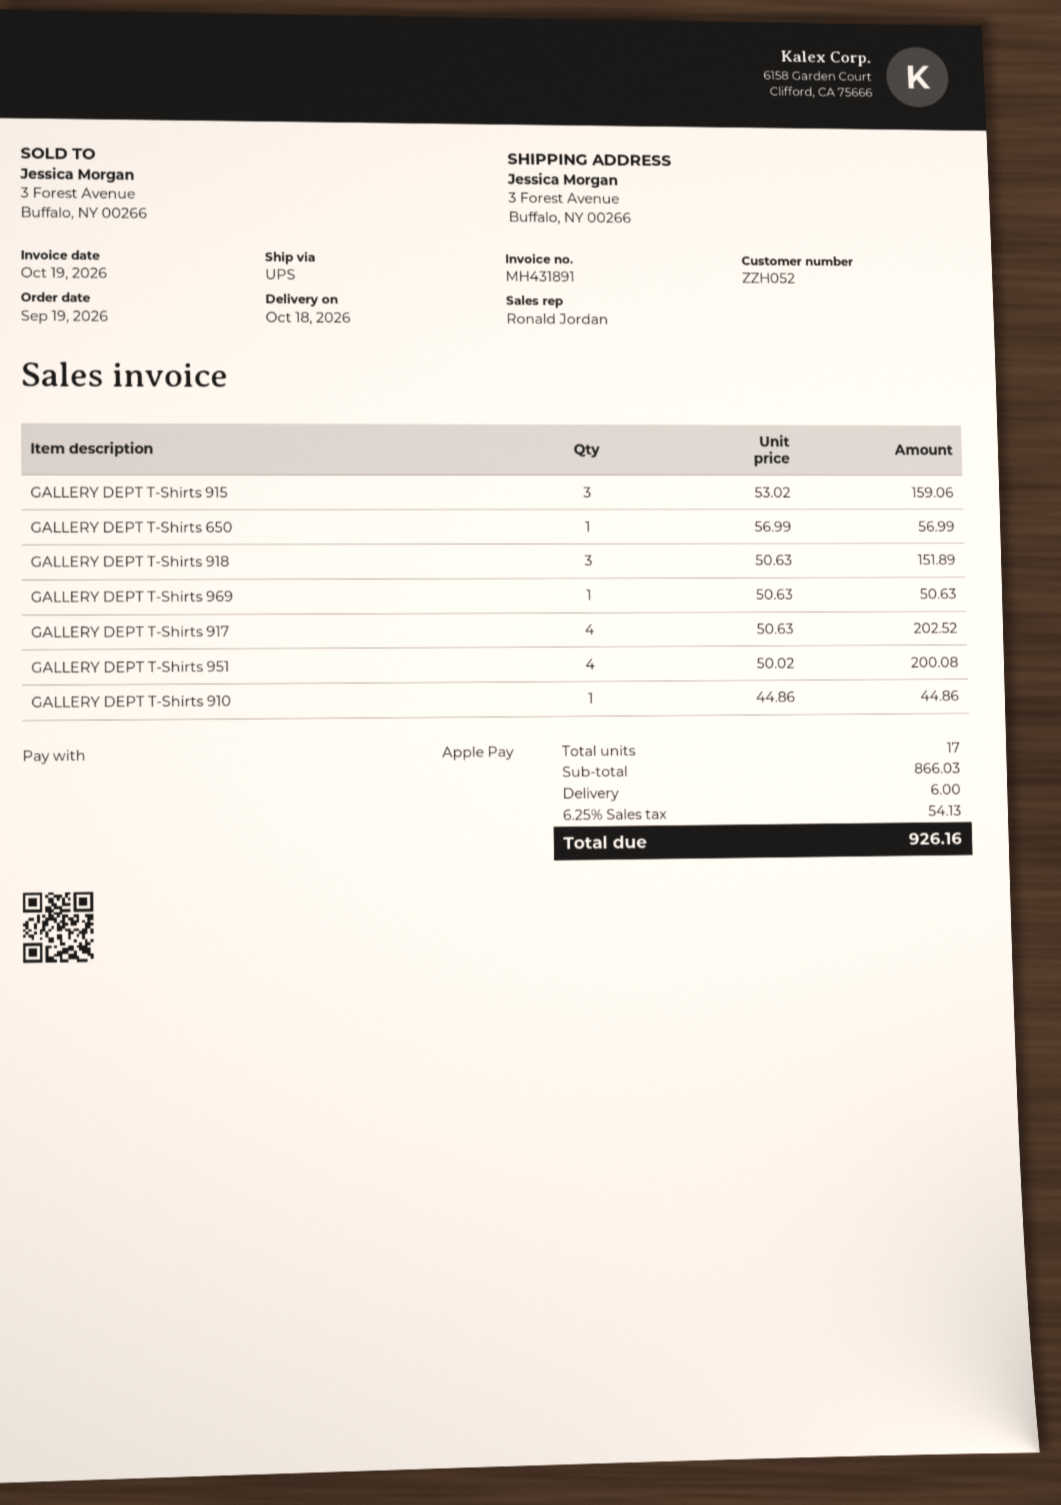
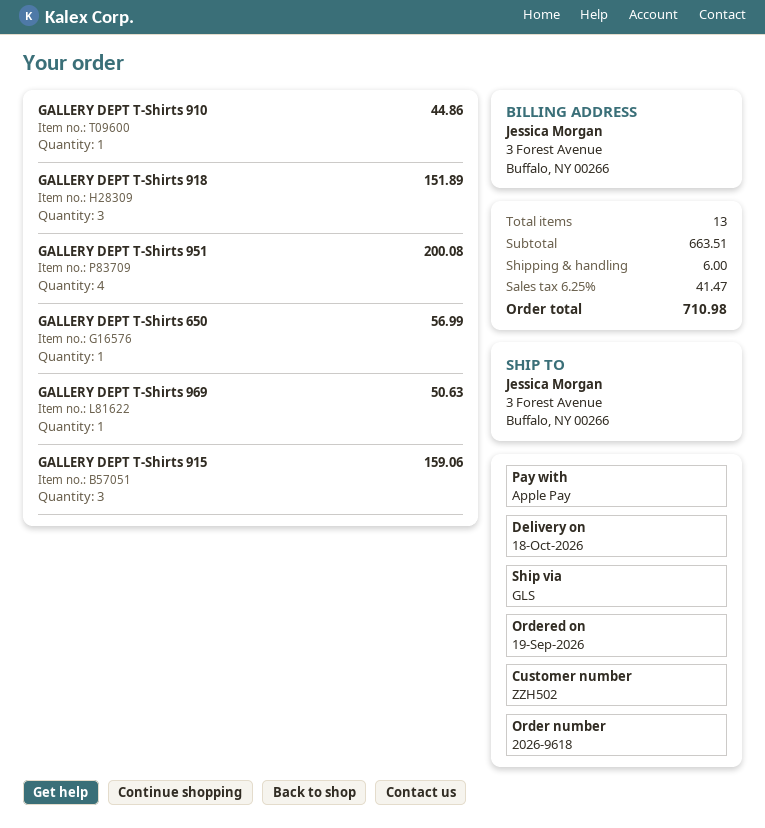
customer number: ZZH052 -> ZZH502
shipping method: UPS -> GLS
GALLERY DEPT T-Shirts 917: 4 for 202.52 -> none
total quantity: 17 -> 13
subtotal: 866.03 -> 663.51
tax: 6.25% = 54.13 -> 6.25% = 41.47
total: 926.16 -> 710.98

